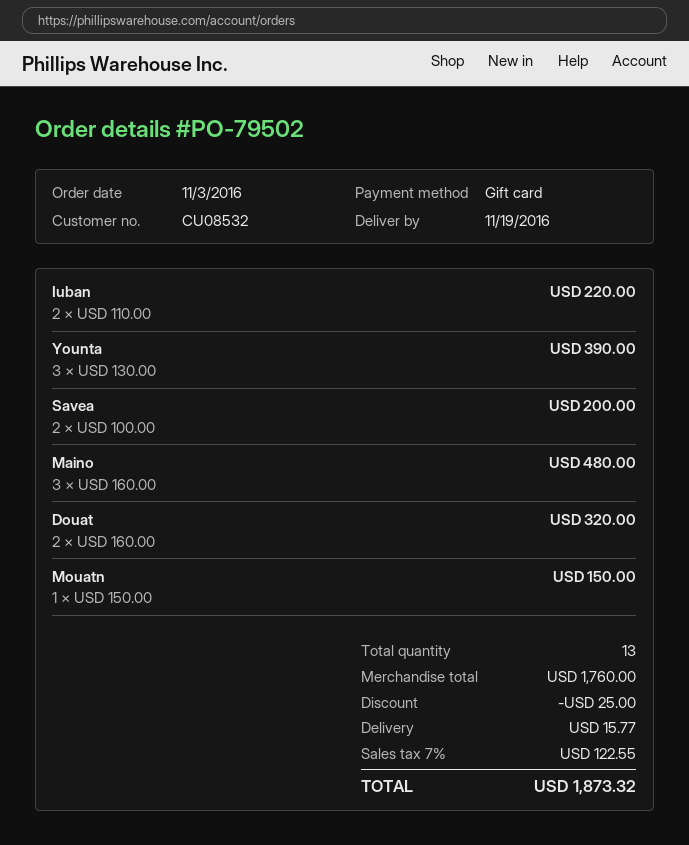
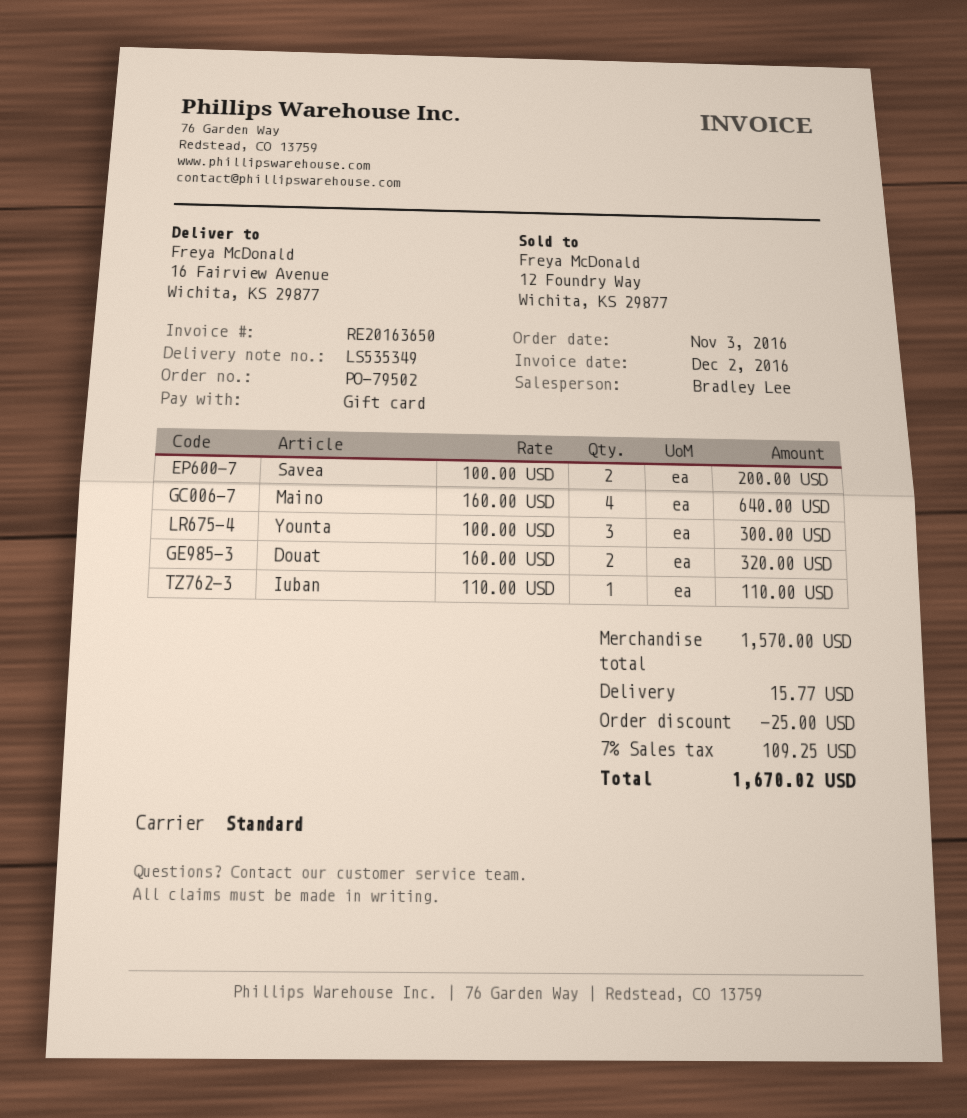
Iuban: 2 x 110.00 = 220.00 -> 1 x 110.00 = 110.00
Younta: 3 x 130.00 = 390.00 -> 3 x 100.00 = 300.00
Maino: 3 x 160.00 = 480.00 -> 4 x 160.00 = 640.00
Mouatn: 1 x 150.00 = 150.00 -> none
subtotal: 1760.00 -> 1570.00
tax: 7% = 122.55 -> 7% = 109.25
total: 1873.32 -> 1670.02

